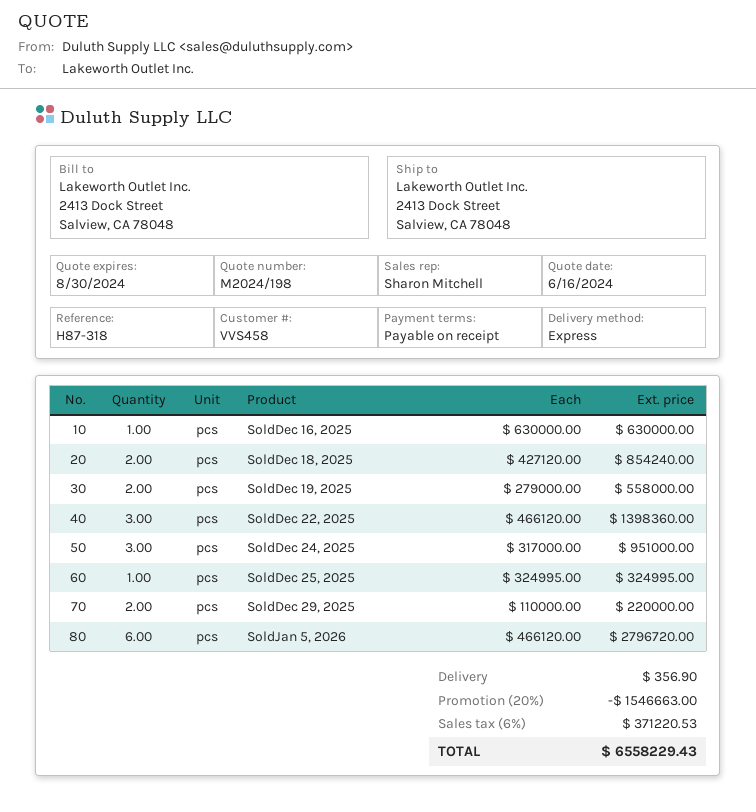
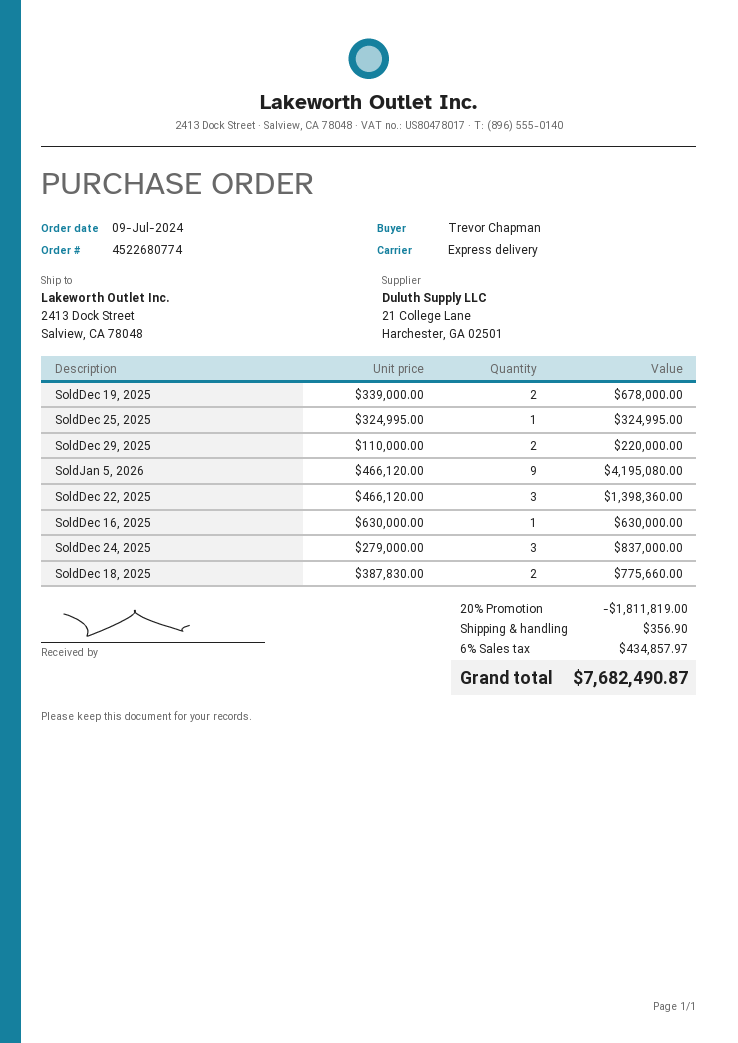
SoldDec 18, 2025: 2 x 427120.00 = 854240.00 -> 2 x 387830.00 = 775660.00
SoldDec 19, 2025: 2 x 279000.00 = 558000.00 -> 2 x 339000.00 = 678000.00
SoldDec 24, 2025: 3 x 317000.00 = 951000.00 -> 3 x 279000.00 = 837000.00
SoldJan 5, 2026: 6 x 466120.00 = 2796720.00 -> 9 x 466120.00 = 4195080.00
discount: 20% = 1546663.00 -> 20% = 1811819.00
tax: 6% = 371220.53 -> 6% = 434857.97
total: 6558229.43 -> 7682490.87

